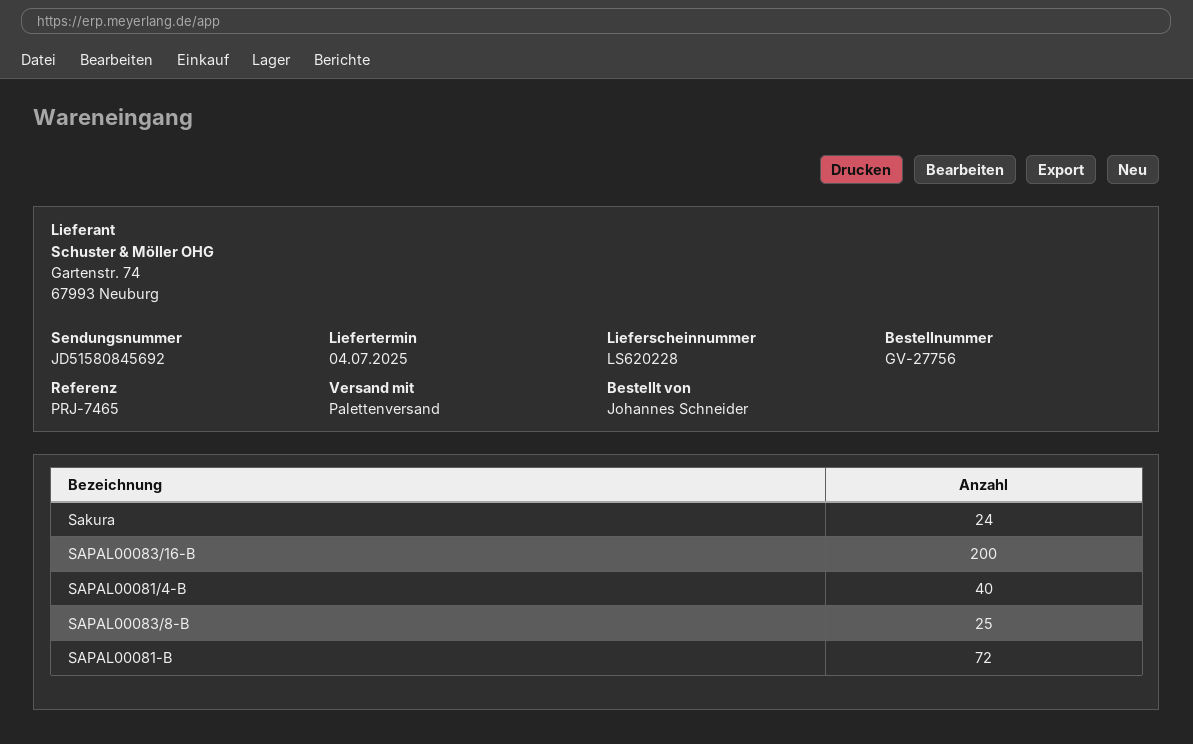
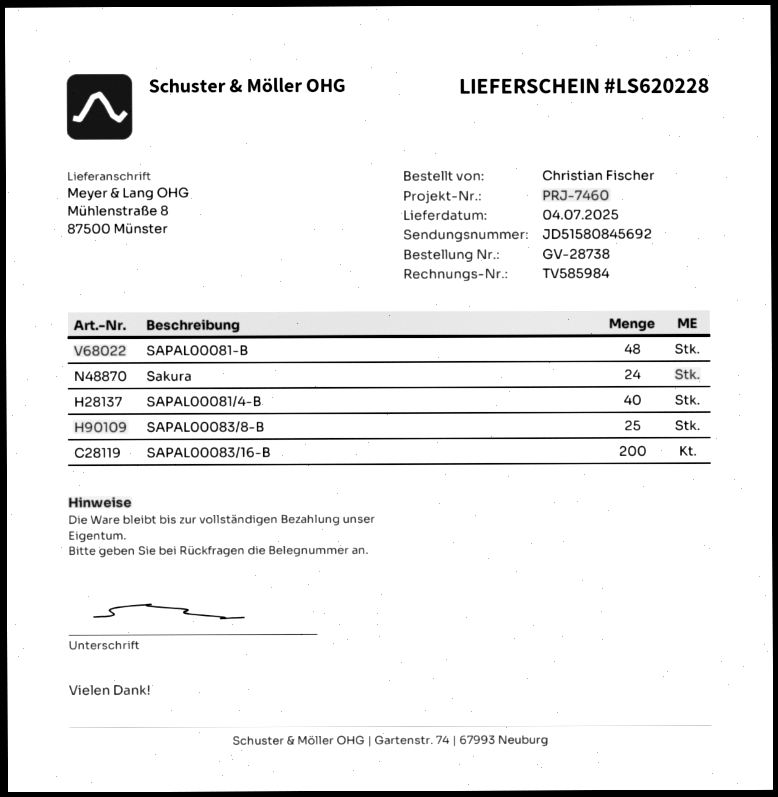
order number: GV-27756 -> GV-28738
reference: PRJ-7465 -> PRJ-7460
ordered by: Johannes Schneider -> Christian Fischer
SAPAL00081-B: 72 -> 48

